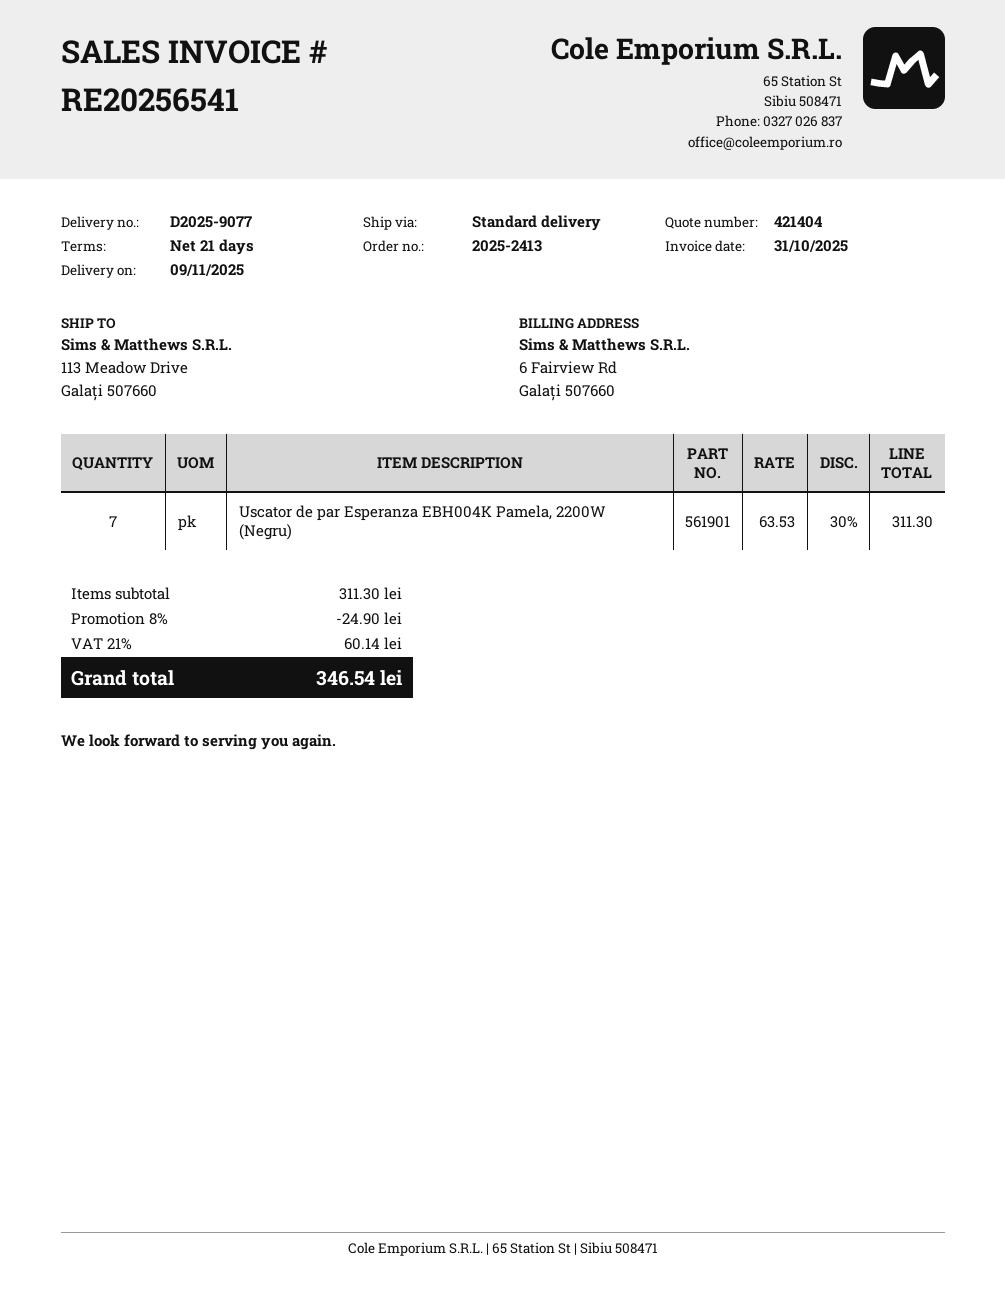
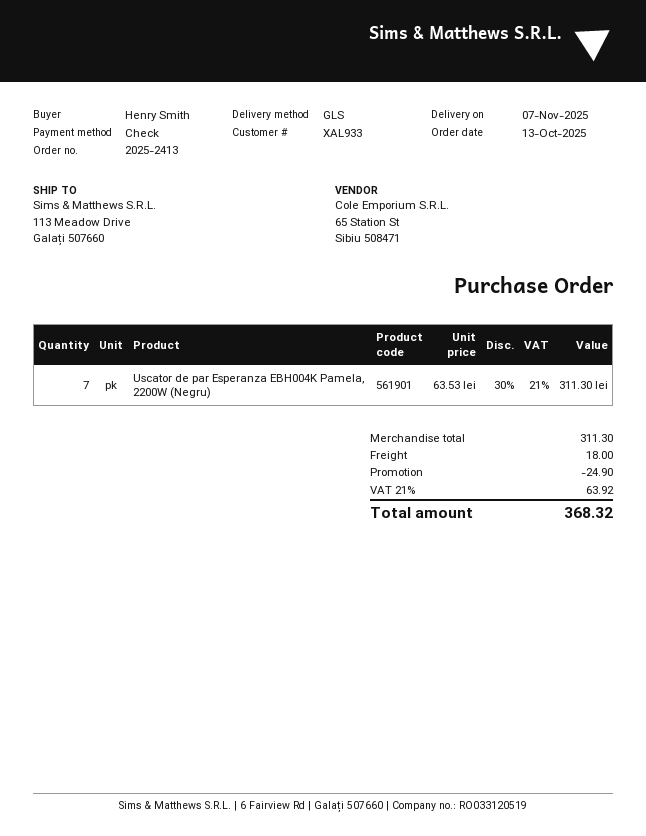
delivery date: 2025-11-09 -> 2025-11-07
shipping method: standard -> GLS
shipping: none -> 18.00
tax: 21% = 60.14 -> 21% = 63.92
total: 346.54 -> 368.32

